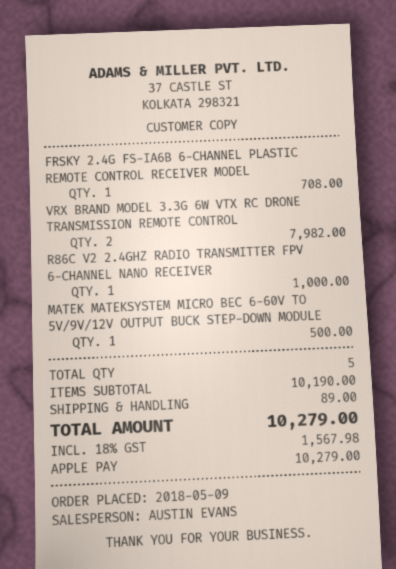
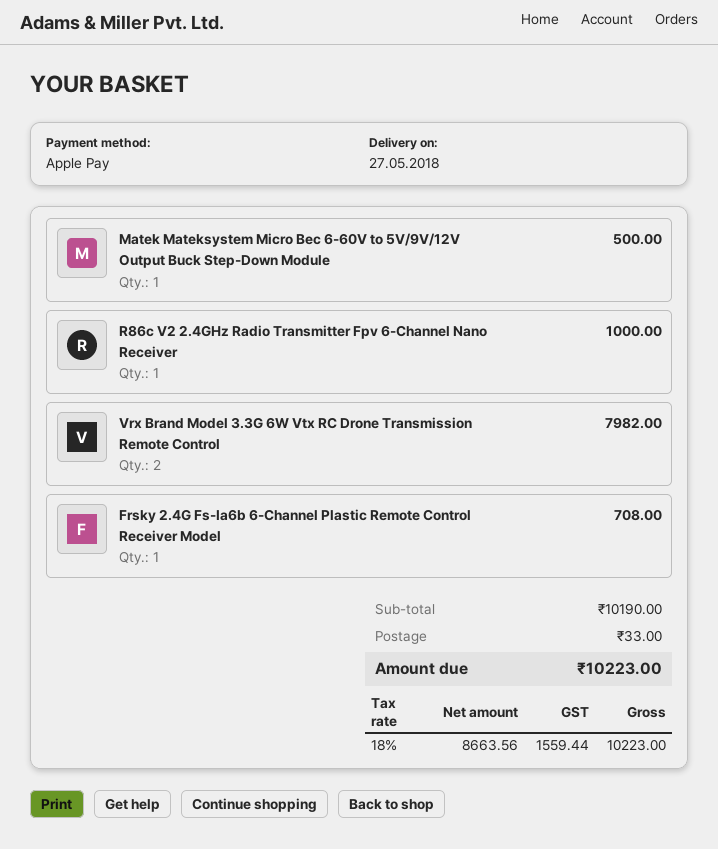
shipping: 89.00 -> 33.00
tax: 18% = 1567.98 -> 18% = 1559.44
total: 10279.00 -> 10223.00

